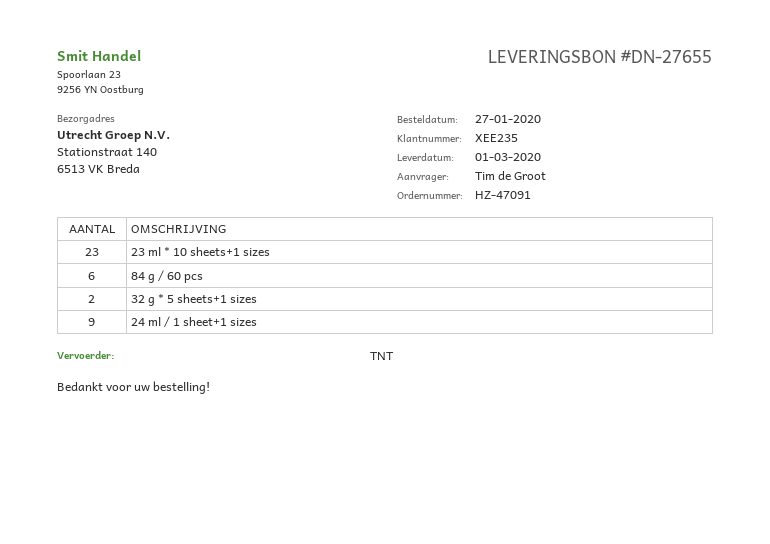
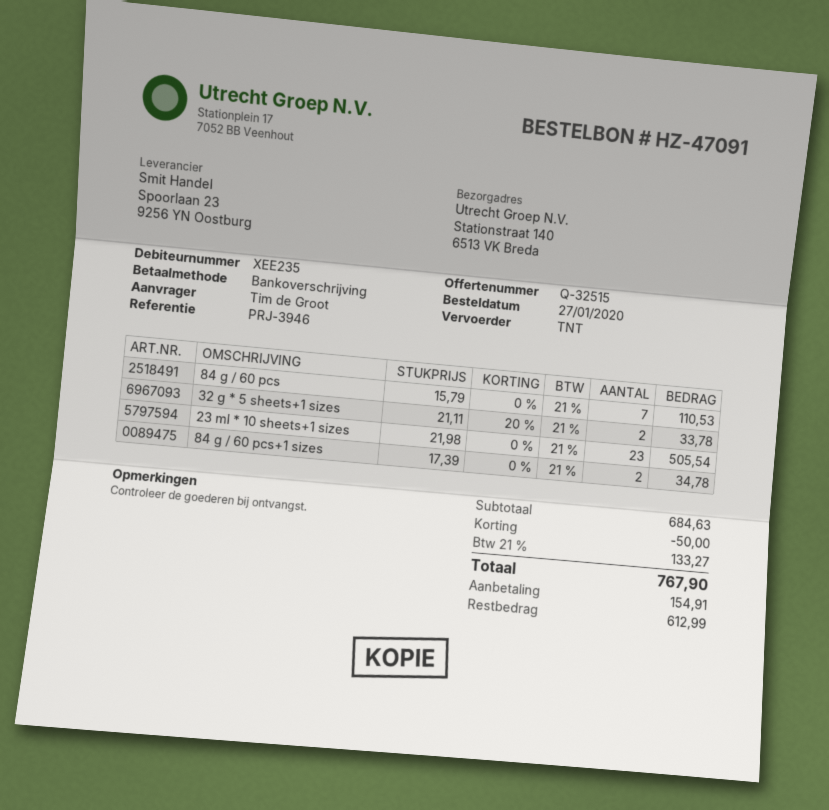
84 g / 60 pcs: 6 -> 7
24 ml / 1 sheet+1 sizes: 9 -> none
84 g / 60 pcs+1 sizes: none -> 2

